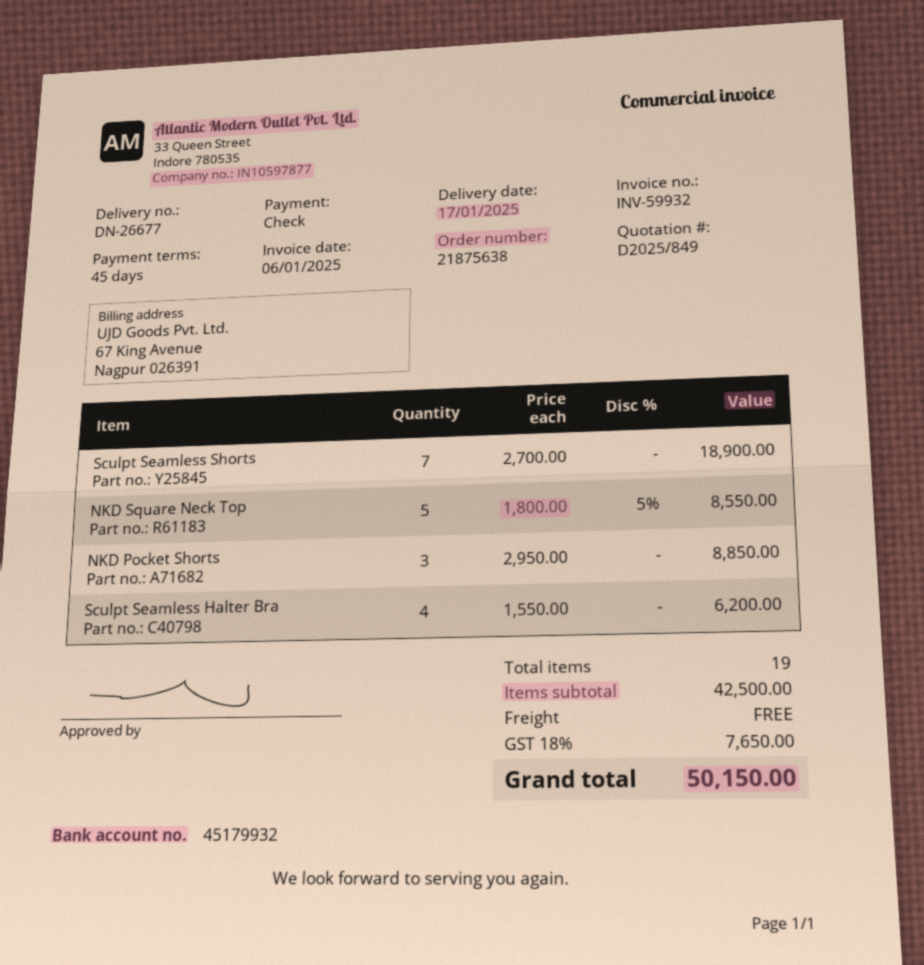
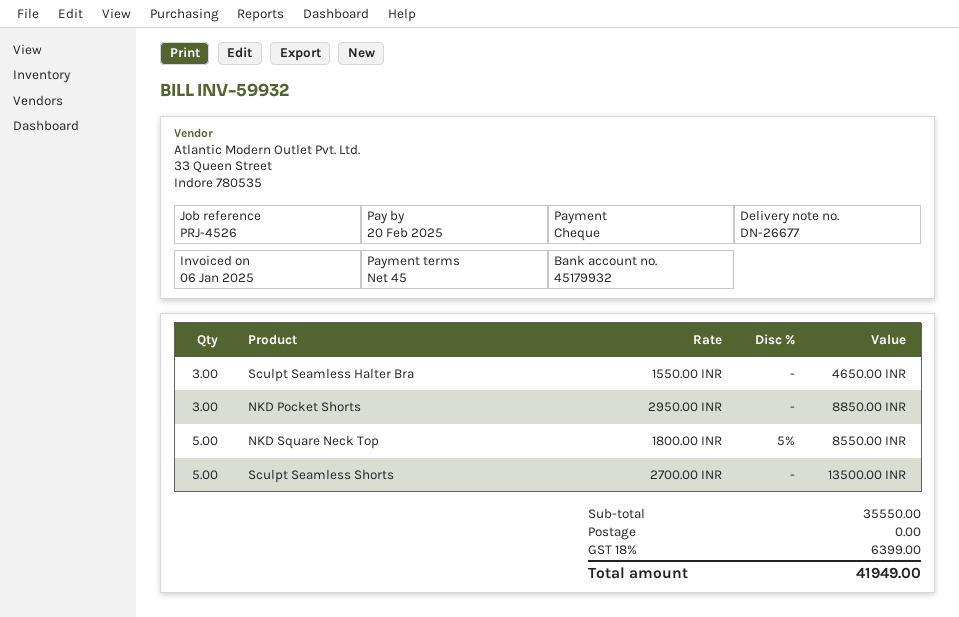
Sculpt Seamless Shorts: 7 x 2700.00 = 18900.00 -> 5 x 2700.00 = 13500.00
Sculpt Seamless Halter Bra: 4 x 1550.00 = 6200.00 -> 3 x 1550.00 = 4650.00
subtotal: 42500.00 -> 35550.00
tax: 18% = 7650.00 -> 18% = 6399.00
total: 50150.00 -> 41949.00

